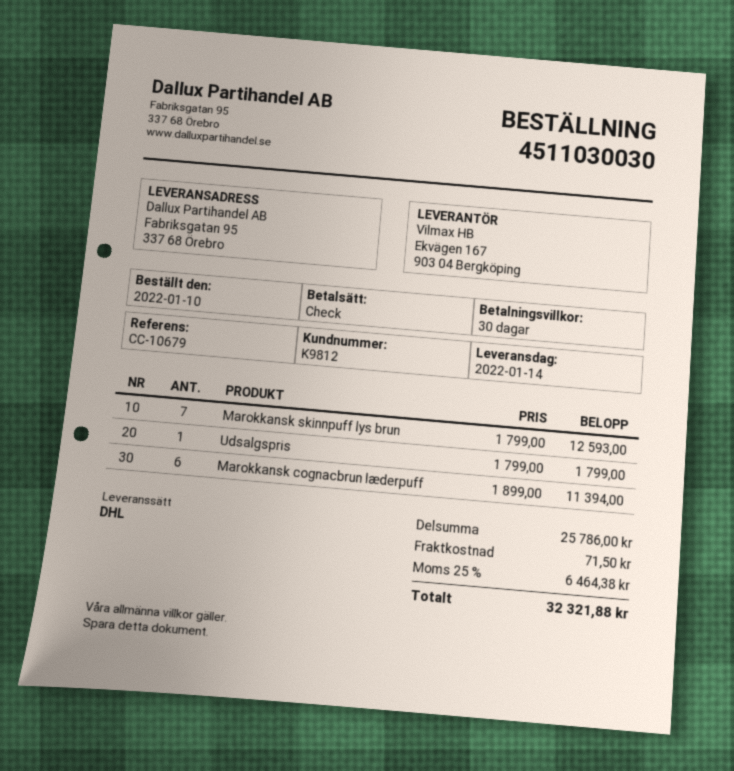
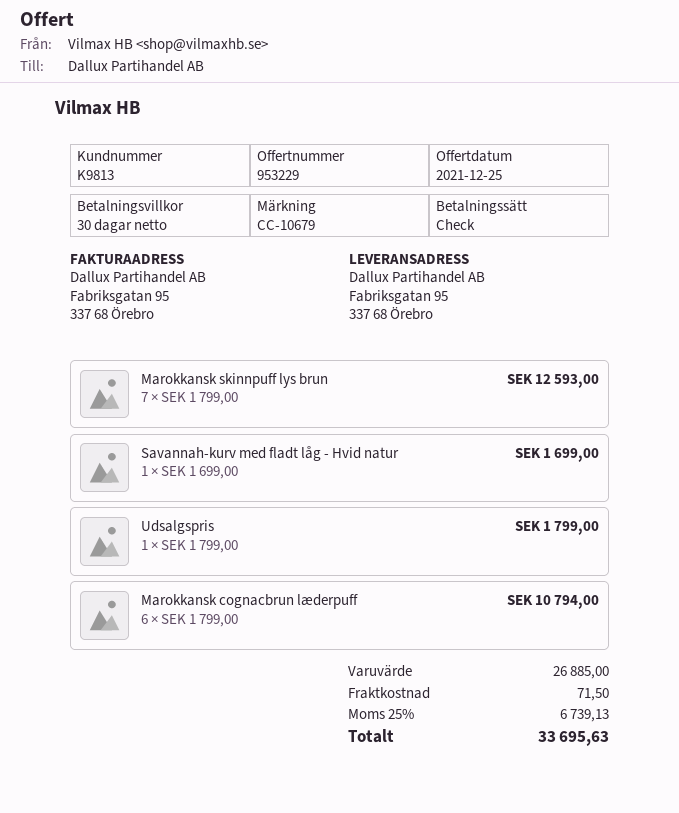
customer number: K9812 -> K9813
Marokkansk cognacbrun læderpuff: 6 x 1899.00 = 11394.00 -> 6 x 1799.00 = 10794.00
Savannah-kurv med fladt låg - Hvid natur: none -> 1 x 1699.00 = 1699.00
subtotal: 25786.00 -> 26885.00
tax: 25% = 6464.38 -> 25% = 6739.13
total: 32321.88 -> 33695.63

